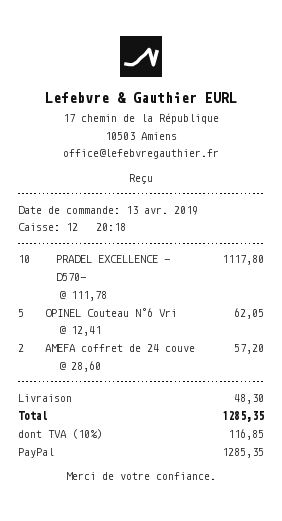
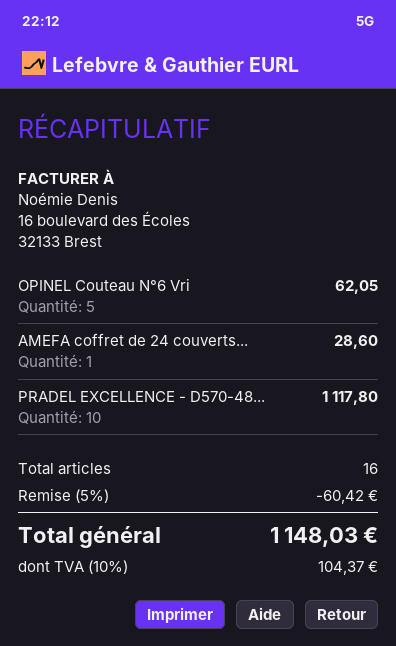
AMEFA coffret de 24 couve: 2 for 57.20 -> 1 for 28.60
discount: none -> 5% = 60.42
shipping: 48.30 -> none
tax: 10% = 116.85 -> 10% = 104.37
total: 1285.35 -> 1148.03

